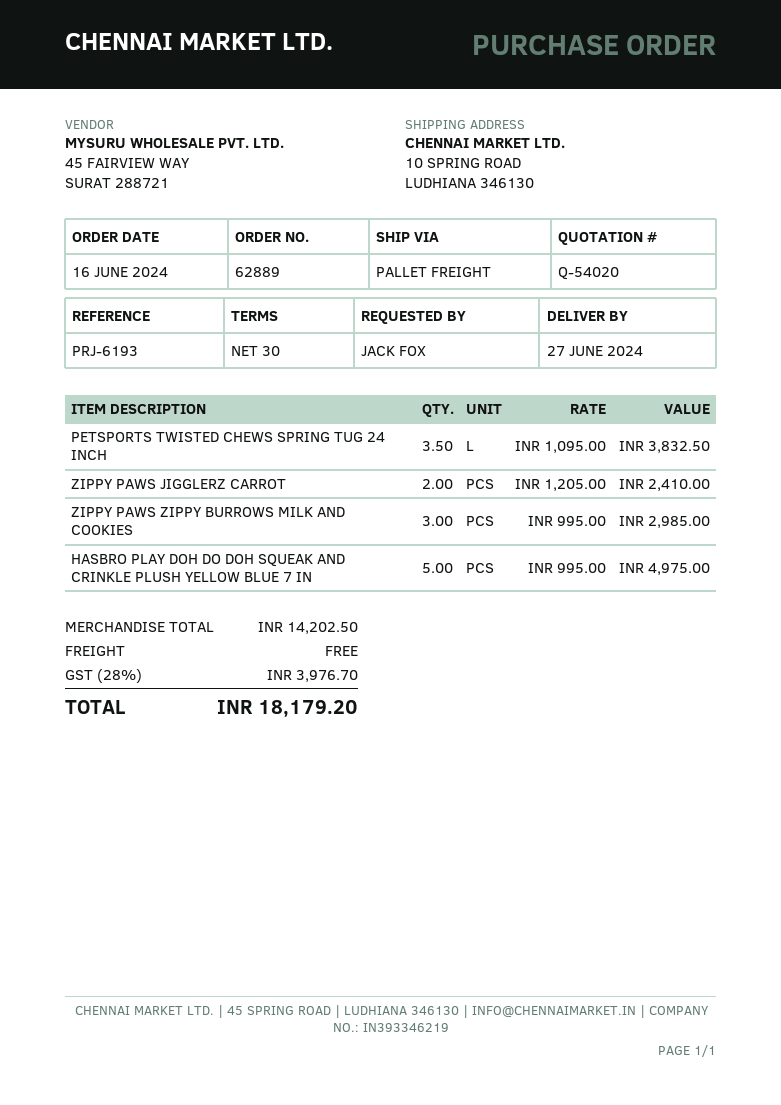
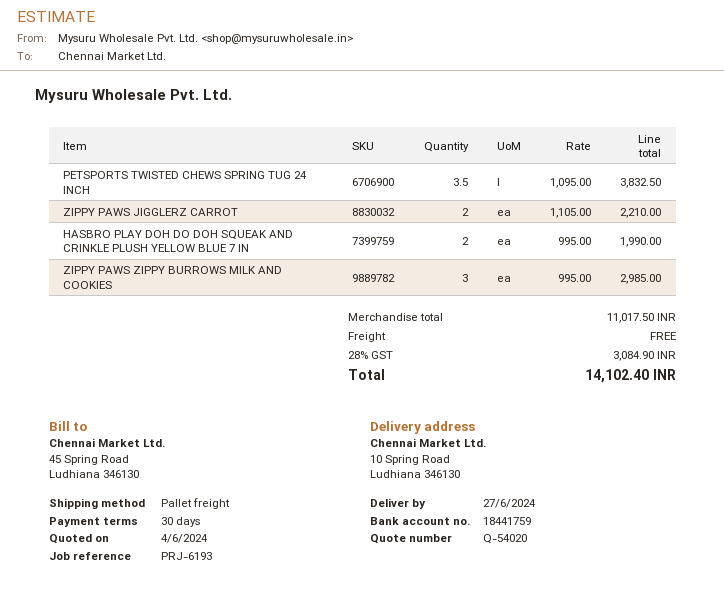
ZIPPY PAWS JIGGLERZ CARROT: 2 x 1205.00 = 2410.00 -> 2 x 1105.00 = 2210.00
HASBRO PLAY DOH DO DOH SQUEAK AND CRINKLE PLUSH YELLOW BLUE 7 IN: 5 x 995.00 = 4975.00 -> 2 x 995.00 = 1990.00
subtotal: 14202.50 -> 11017.50
tax: 28% = 3976.70 -> 28% = 3084.90
total: 18179.20 -> 14102.40

